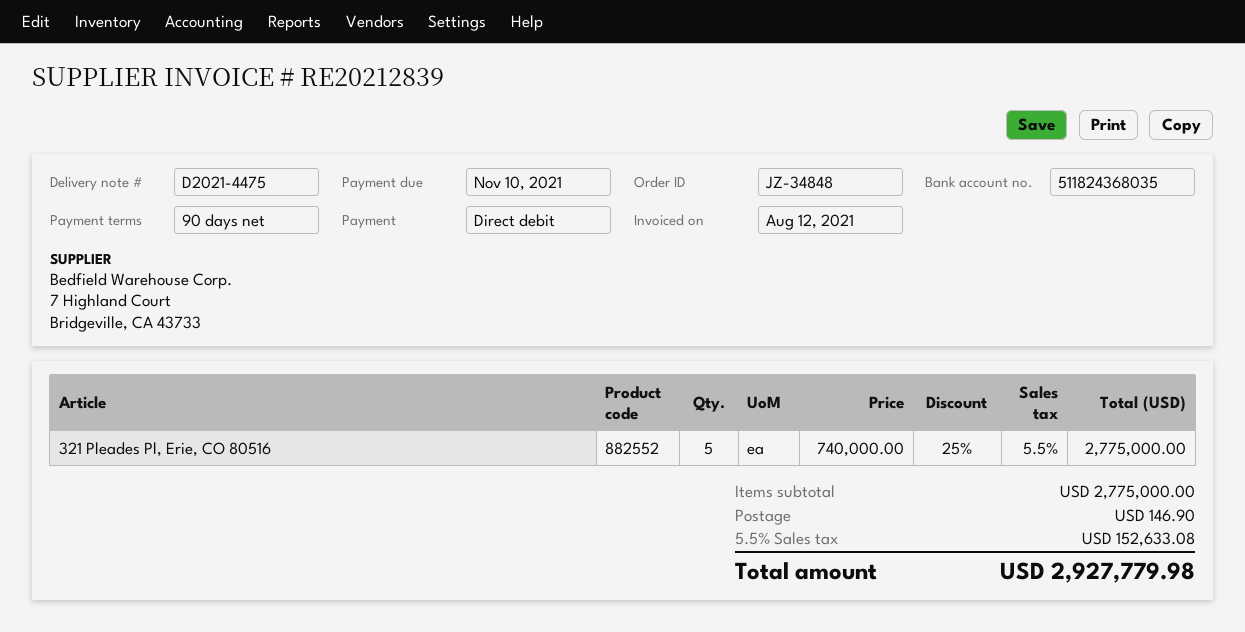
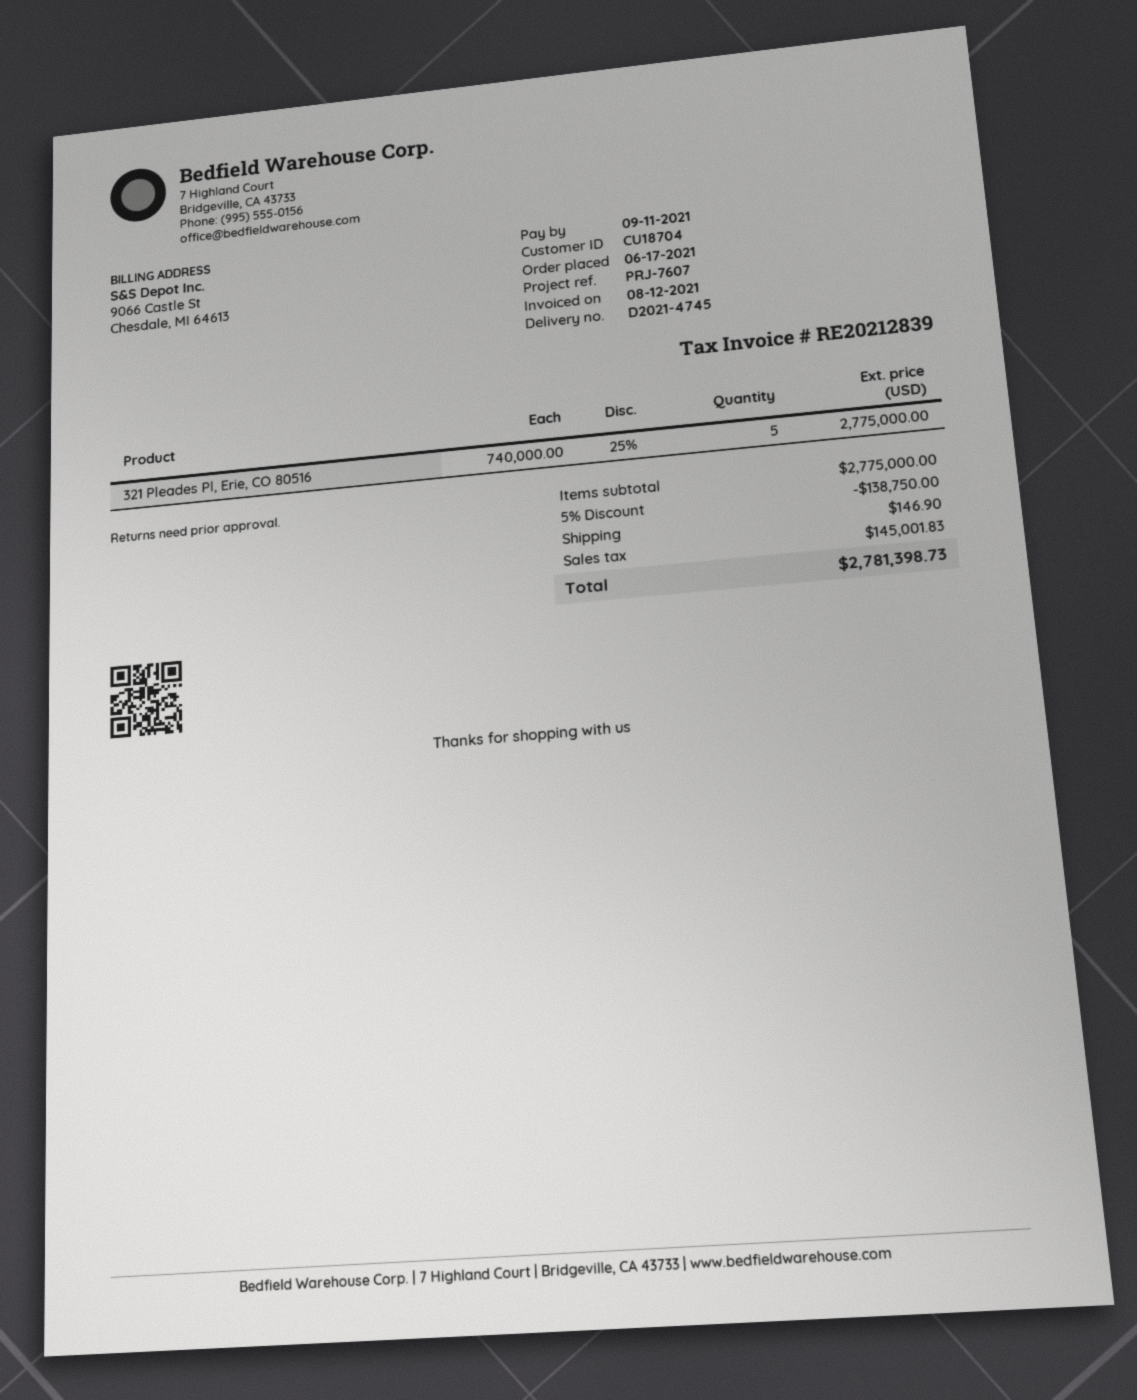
delivery note number: D2021-4475 -> D2021-4745
due date: 2021-11-10 -> 2021-09-11
discount: none -> 5% = 138750.00
tax: 152633.08 -> 145001.83
total: 2927779.98 -> 2781398.73

